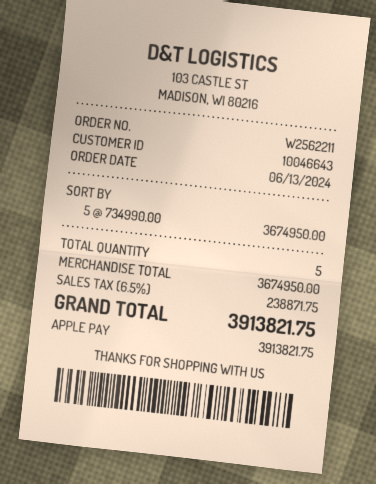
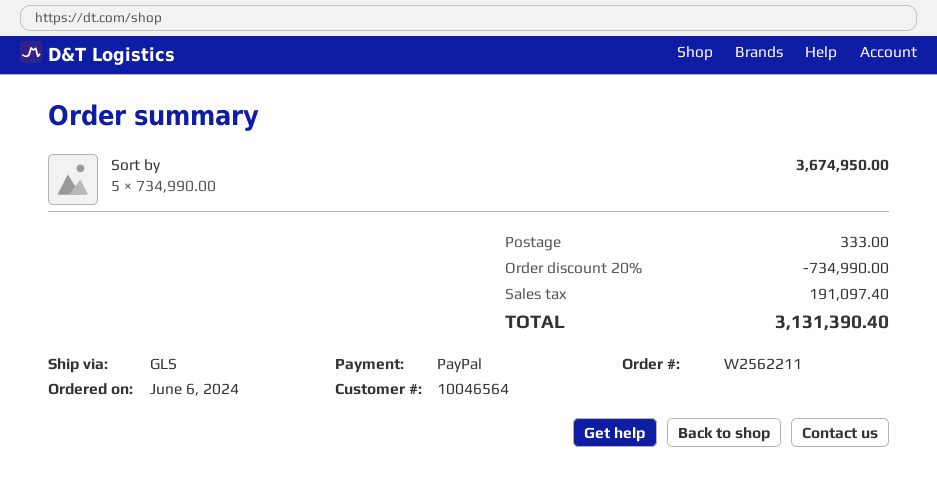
order date: 2024-06-13 -> 2024-06-06
customer number: 10046643 -> 10046564
payment method: Apple Pay -> PayPal
discount: none -> 20% = 734990.00
shipping: none -> 333.00
tax: 238871.75 -> 191097.40
total: 3913821.75 -> 3131390.40

